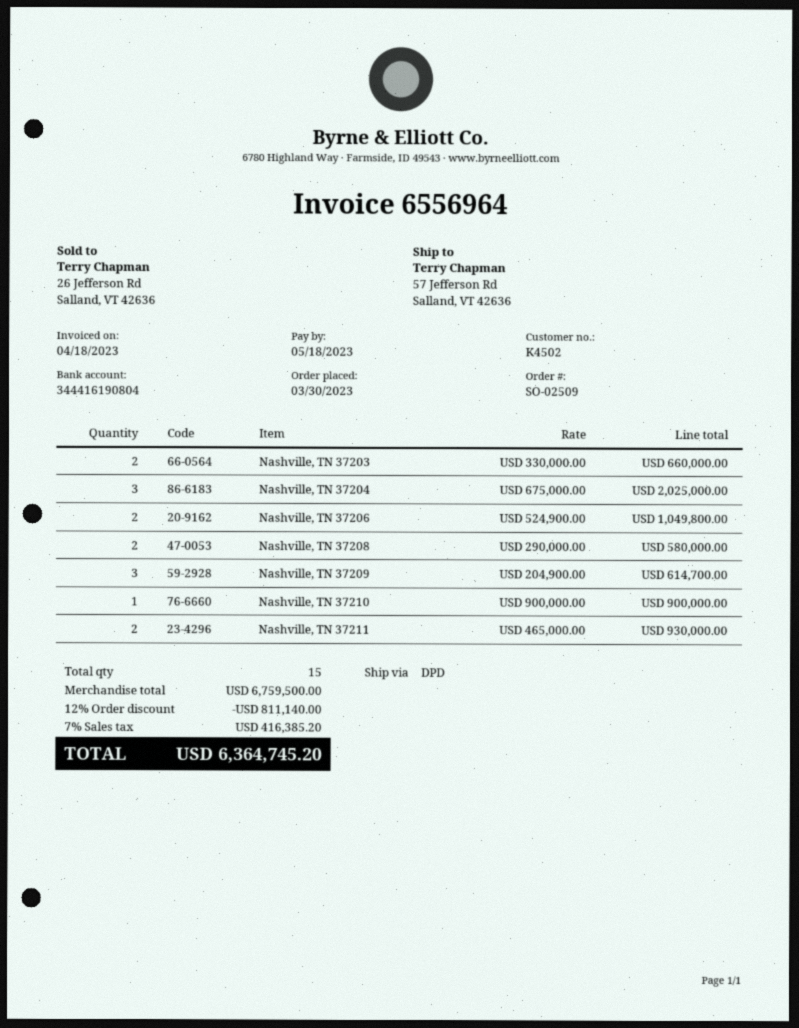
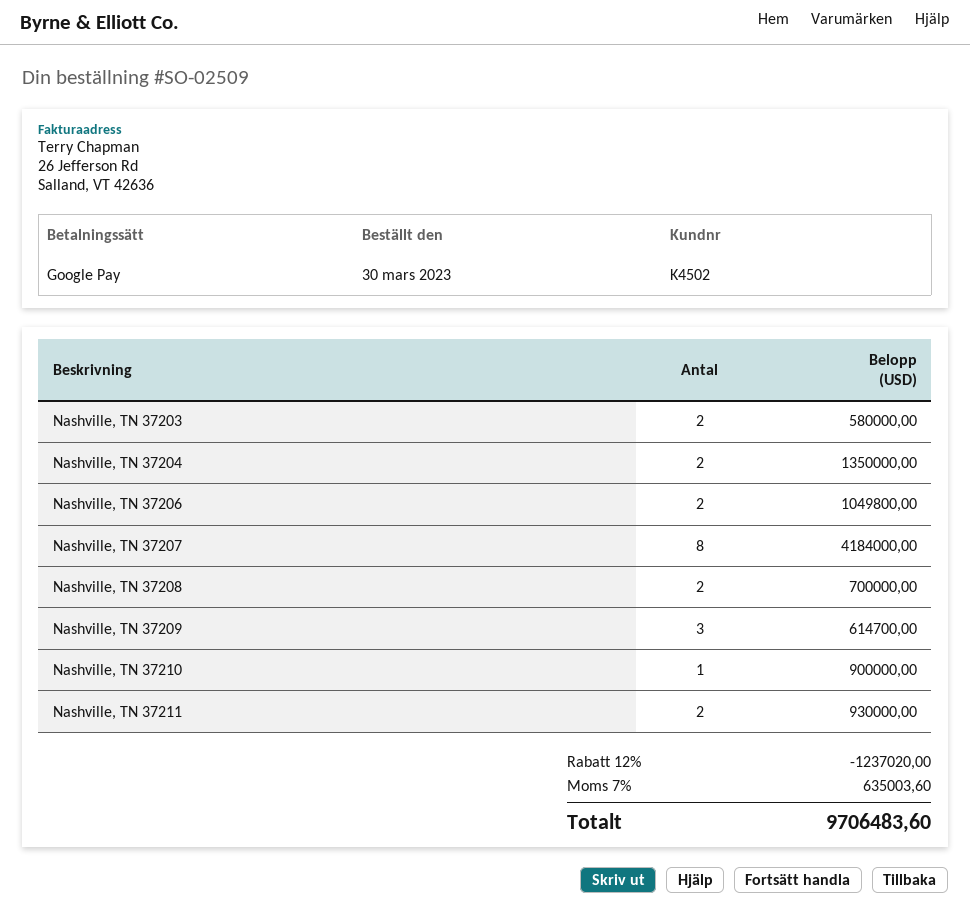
Nashville, TN 37203: 2 for 660000.00 -> 2 for 580000.00
Nashville, TN 37204: 3 for 2025000.00 -> 2 for 1350000.00
Nashville, TN 37208: 2 for 580000.00 -> 2 for 700000.00
Nashville, TN 37207: none -> 8 for 4184000.00
discount: 12% = 811140.00 -> 12% = 1237020.00
tax: 7% = 416385.20 -> 7% = 635003.60
total: 6364745.20 -> 9706483.60

